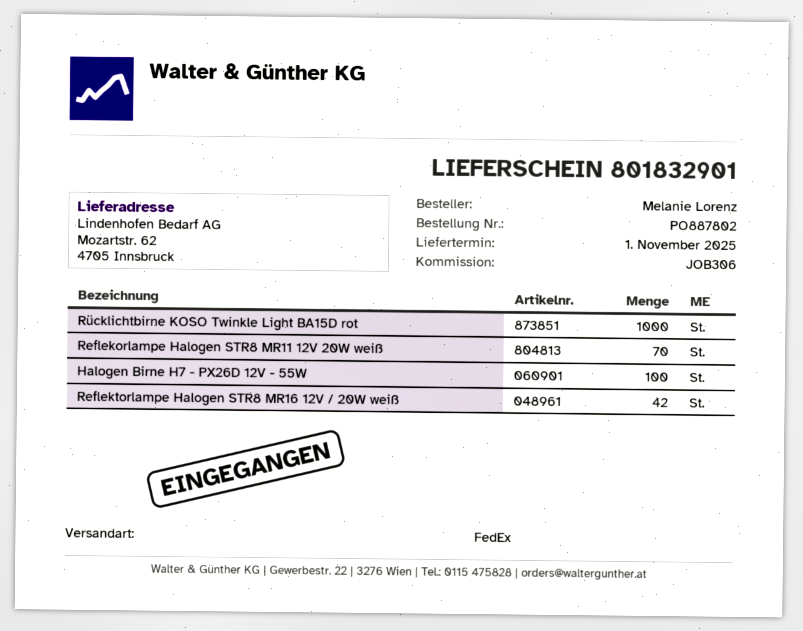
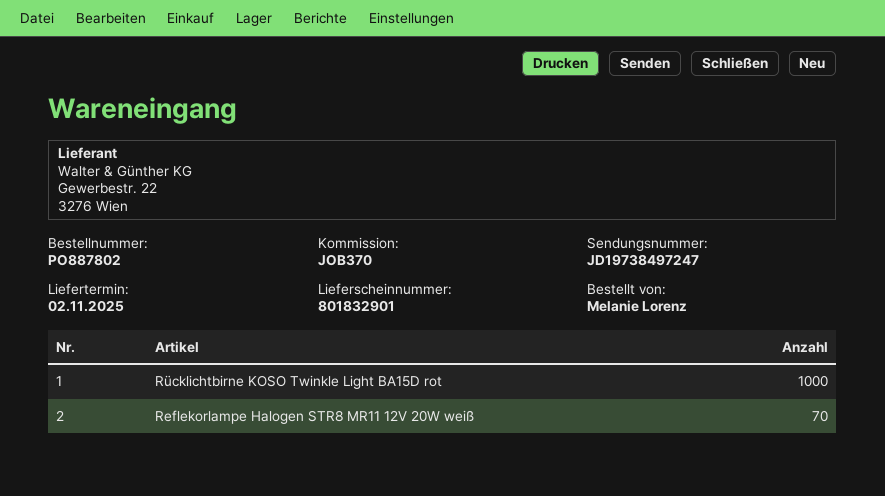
delivery date: 2025-11-01 -> 2025-11-02
reference: JOB306 -> JOB370
Halogen Birne H7 - PX26D 12V - 55W: 100 -> none
Reflektorlampe Halogen STR8 MR16 12V / 20W weiß: 42 -> none

